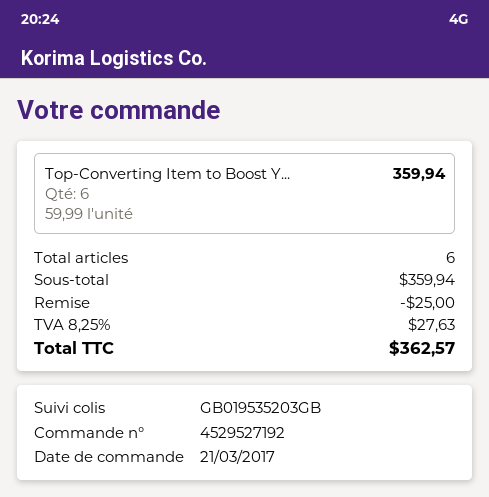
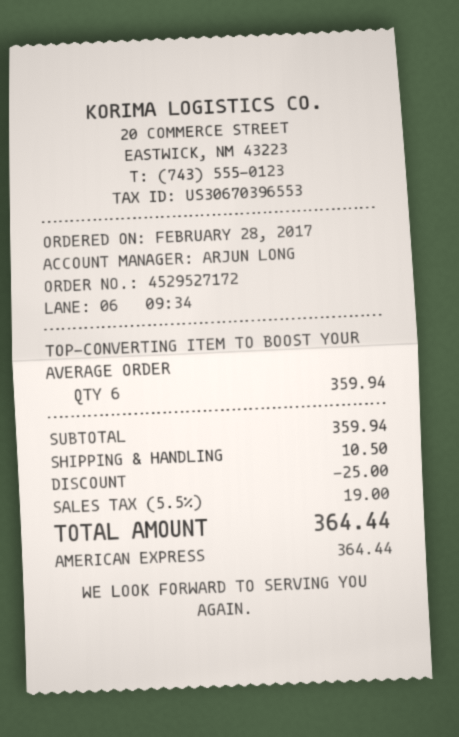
order number: 4529527192 -> 4529527172
order date: 2017-03-21 -> 2017-02-28
shipping: none -> 10.50
tax: 8.25% = 27.63 -> 5.5% = 19.00
total: 362.57 -> 364.44

